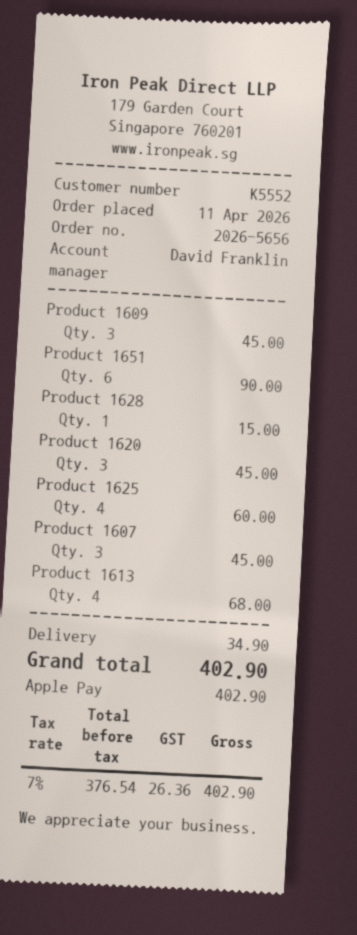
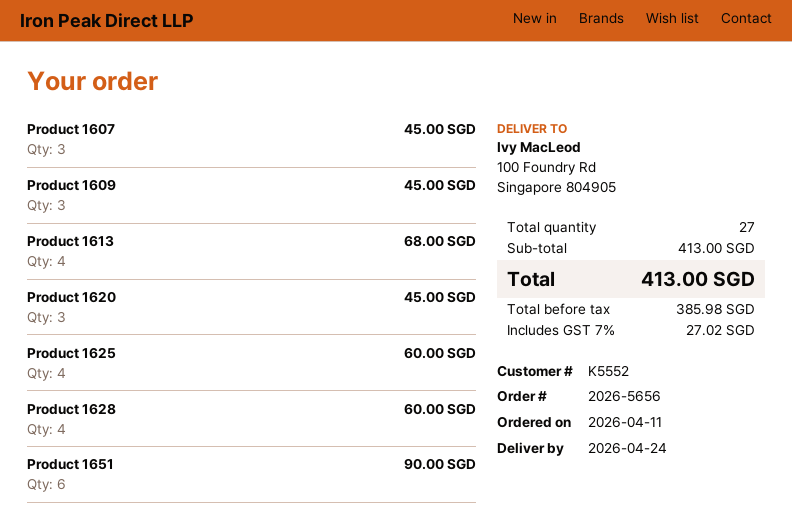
Product 1628: 1 for 15.00 -> 4 for 60.00
shipping: 34.90 -> none
net: 376.54 -> 385.98
tax: 7% = 26.36 -> 7% = 27.02
total: 402.90 -> 413.00

